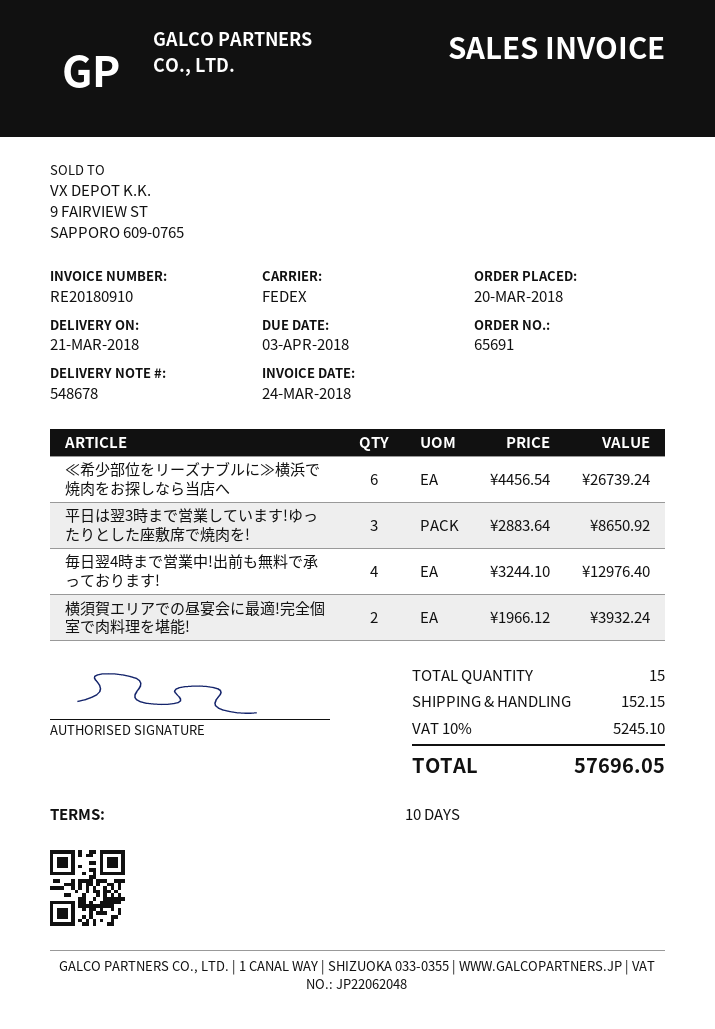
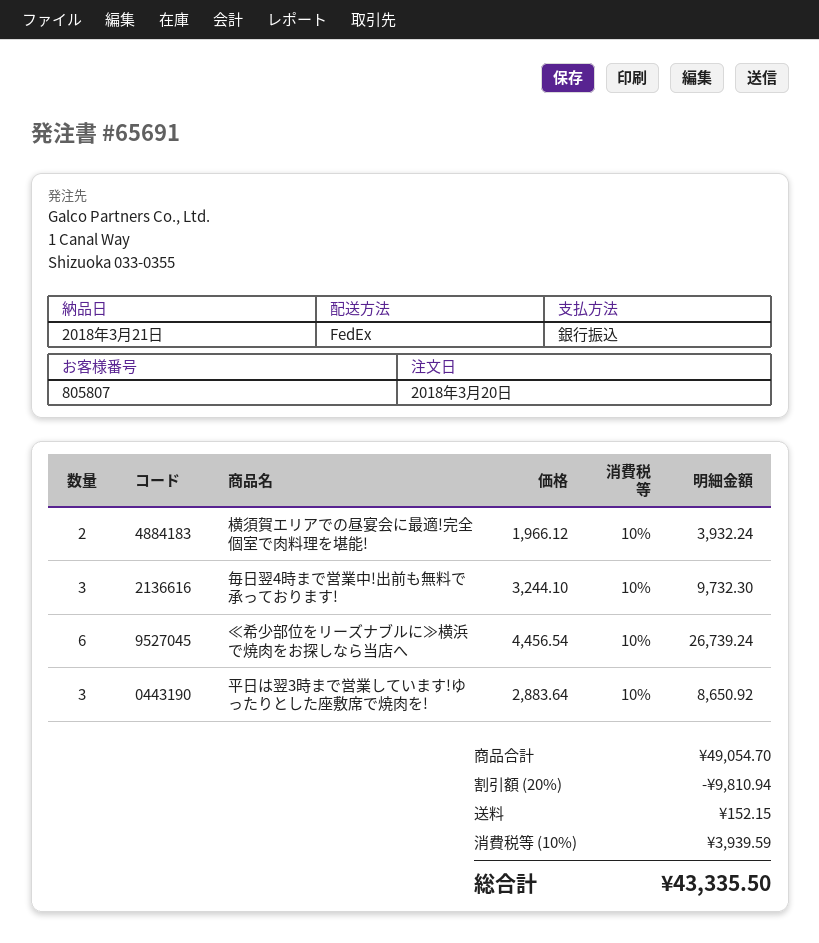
毎日翌4時まで営業中!出前も無料で承っております!: 4 x 3244.10 = 12976.40 -> 3 x 3244.10 = 9732.30
discount: none -> 20% = 9810.94
tax: 10% = 5245.10 -> 10% = 3939.59
total: 57696.05 -> 43335.50

